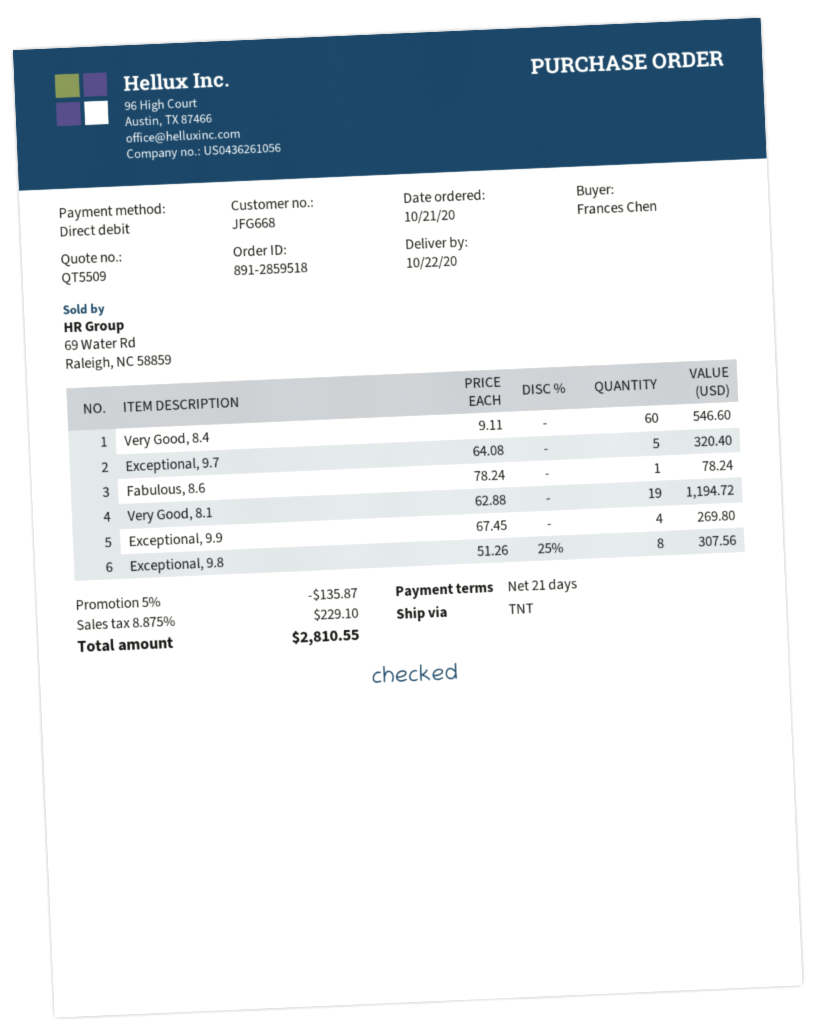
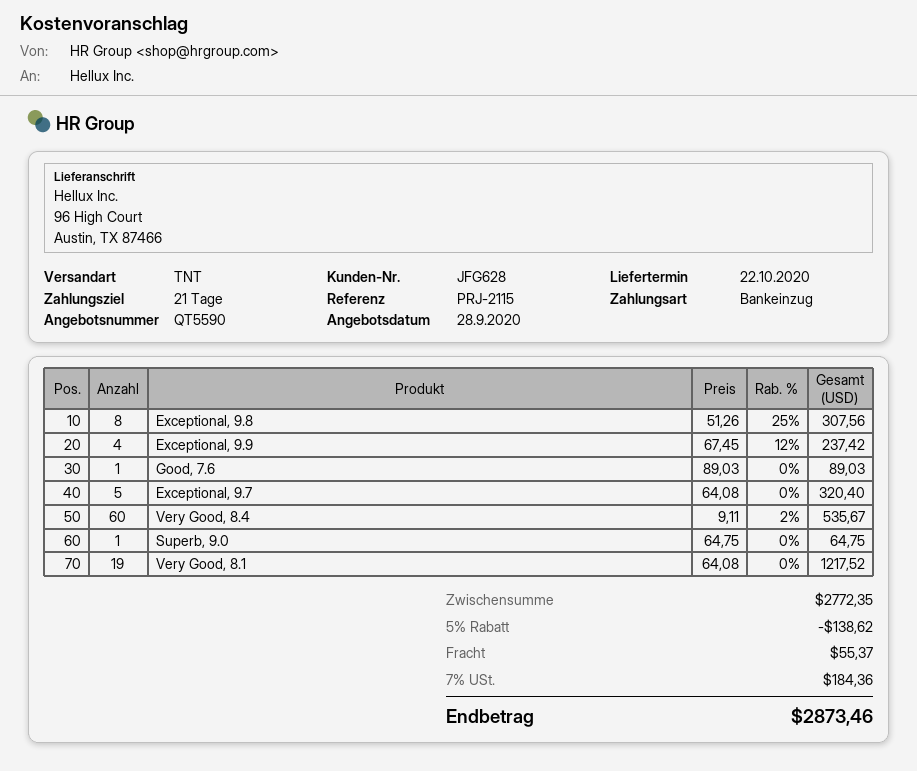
quote number: QT5509 -> QT5590
customer number: JFG668 -> JFG628
Very Good, 8.4: 60 x 9.11 = 546.60 -> 60 x 9.11 - 2% = 535.67
Fabulous, 8.6: 1 x 78.24 = 78.24 -> none
Very Good, 8.1: 19 x 62.88 = 1194.72 -> 19 x 64.08 = 1217.52
Exceptional, 9.9: 4 x 67.45 = 269.80 -> 4 x 67.45 - 12% = 237.42
Good, 7.6: none -> 1 x 89.03 = 89.03
Superb, 9.0: none -> 1 x 64.75 = 64.75
discount: 5% = 135.87 -> 5% = 138.62
shipping: none -> 55.37
tax: 8.875% = 229.10 -> 7% = 184.36
total: 2810.55 -> 2873.46

